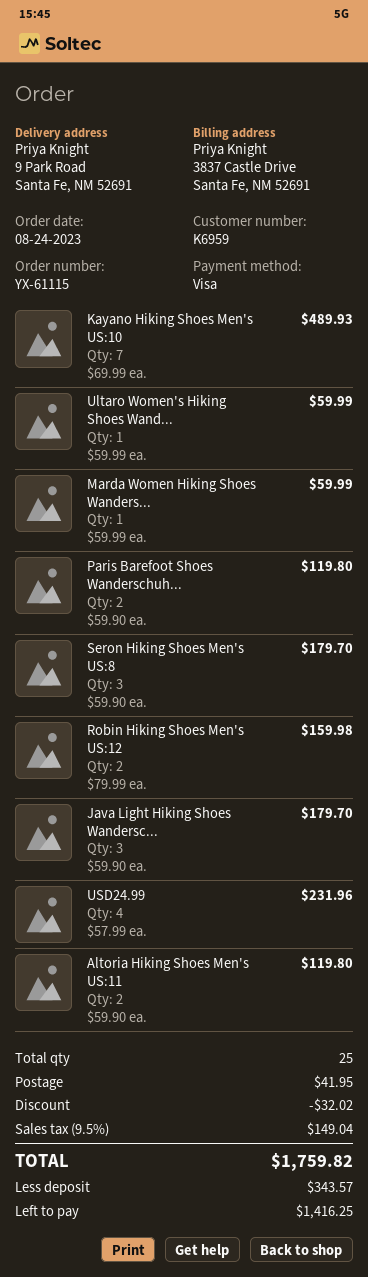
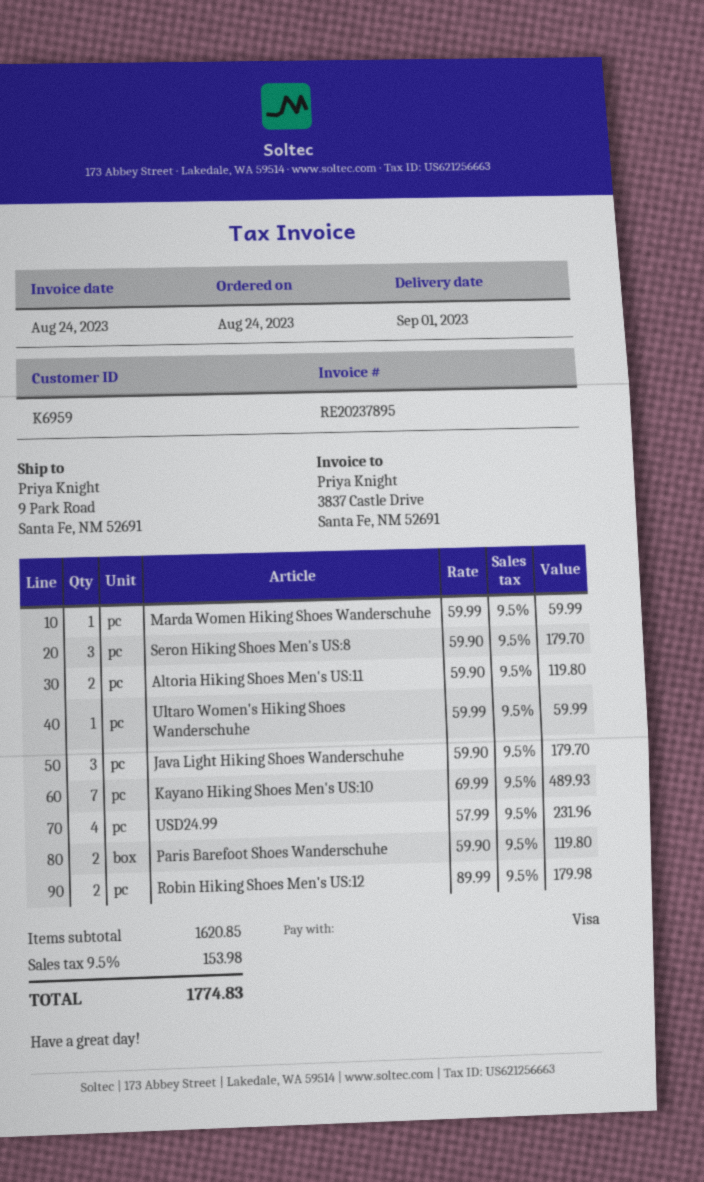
Robin Hiking Shoes Men's US:12: 2 x 79.99 = 159.98 -> 2 x 89.99 = 179.98
discount: 32.02 -> none
shipping: 41.95 -> none
tax: 9.5% = 149.04 -> 9.5% = 153.98
total: 1759.82 -> 1774.83

